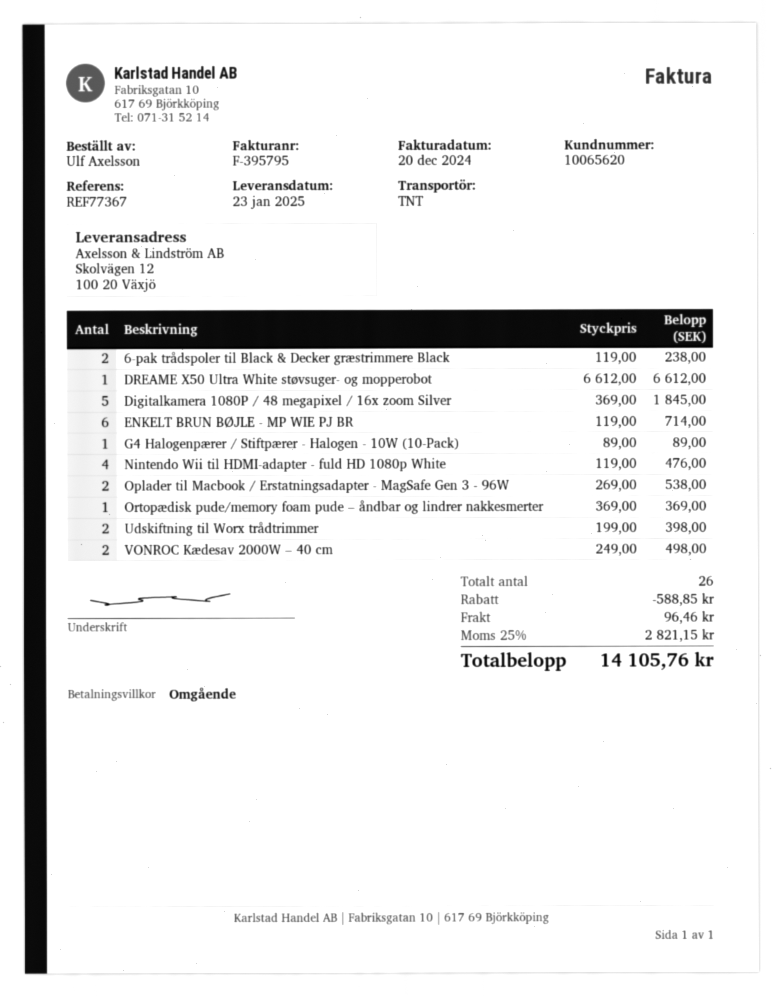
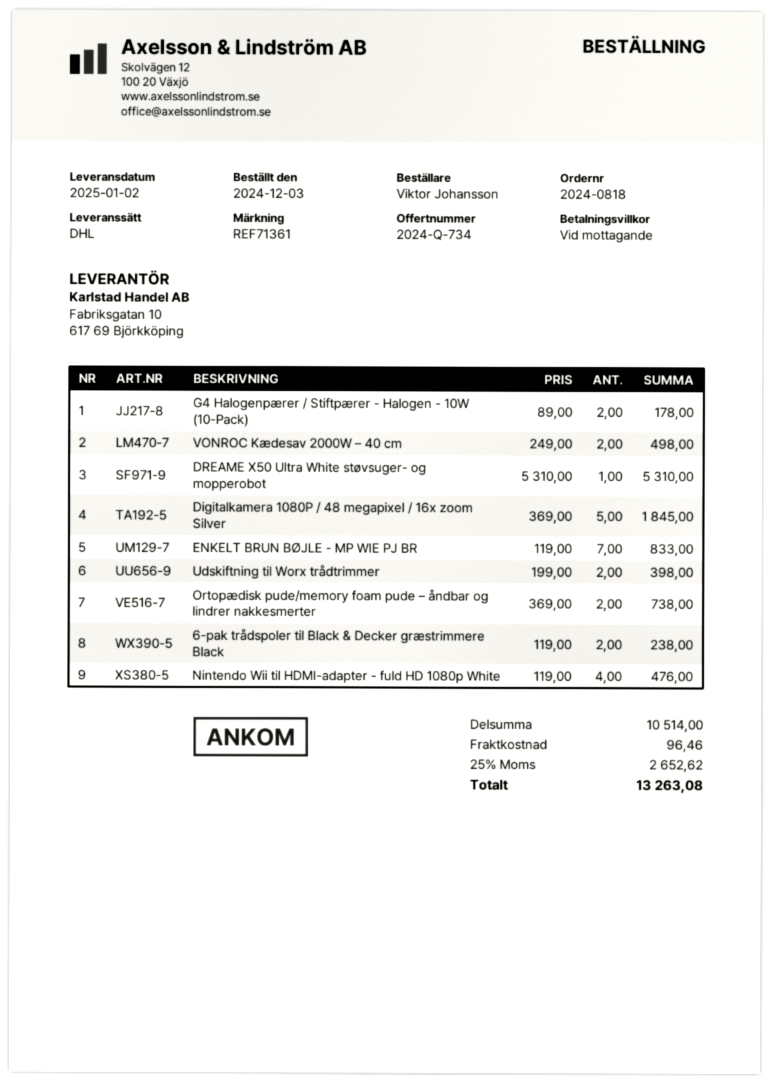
delivery date: 2025-01-23 -> 2025-01-02
reference: REF77367 -> REF71361
ordered by: Ulf Axelsson -> Viktor Johansson
shipping method: TNT -> DHL
DREAME X50 Ultra White støvsuger- og mopperobot: 1 x 6612.00 = 6612.00 -> 1 x 5310.00 = 5310.00
ENKELT BRUN BØJLE - MP WIE PJ BR: 6 x 119.00 = 714.00 -> 7 x 119.00 = 833.00
G4 Halogenpærer / Stiftpærer - Halogen - 10W (10-Pack): 1 x 89.00 = 89.00 -> 2 x 89.00 = 178.00
Oplader til Macbook / Erstatningsadapter - MagSafe Gen 3 - 96W: 2 x 269.00 = 538.00 -> none
Ortopædisk pude/memory foam pude – åndbar og lindrer nakkesmerter: 1 x 369.00 = 369.00 -> 2 x 369.00 = 738.00
discount: 588.85 -> none
tax: 25% = 2821.15 -> 25% = 2652.62
total: 14105.76 -> 13263.08

